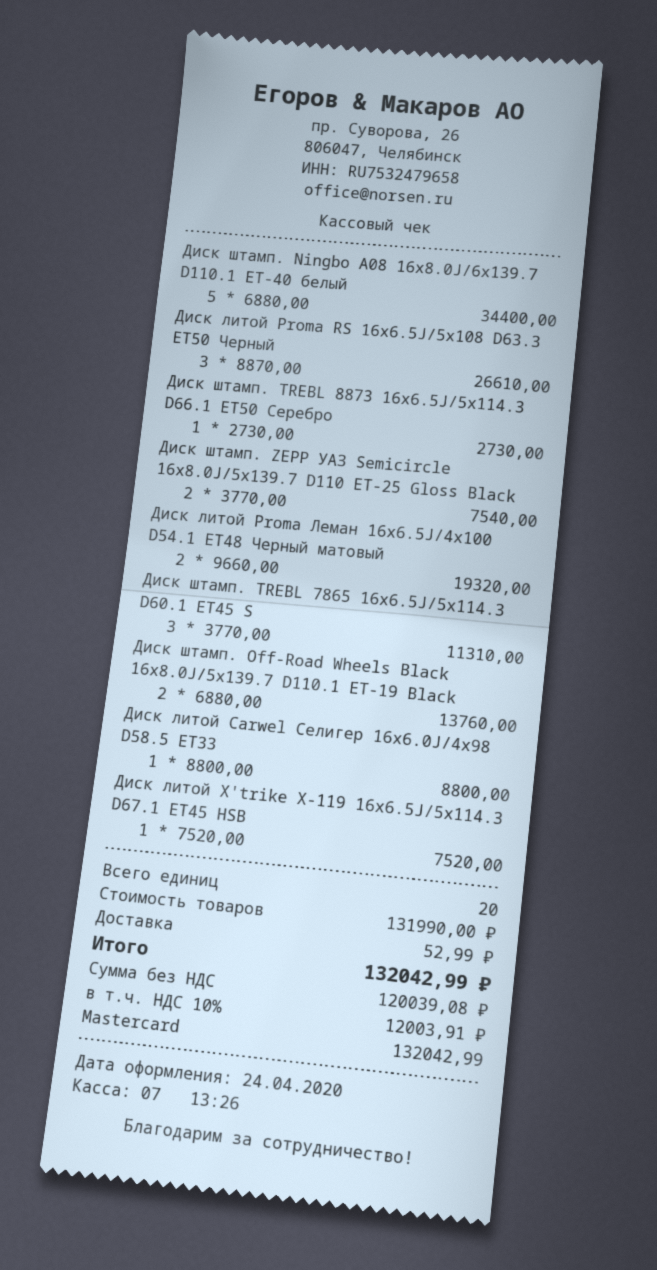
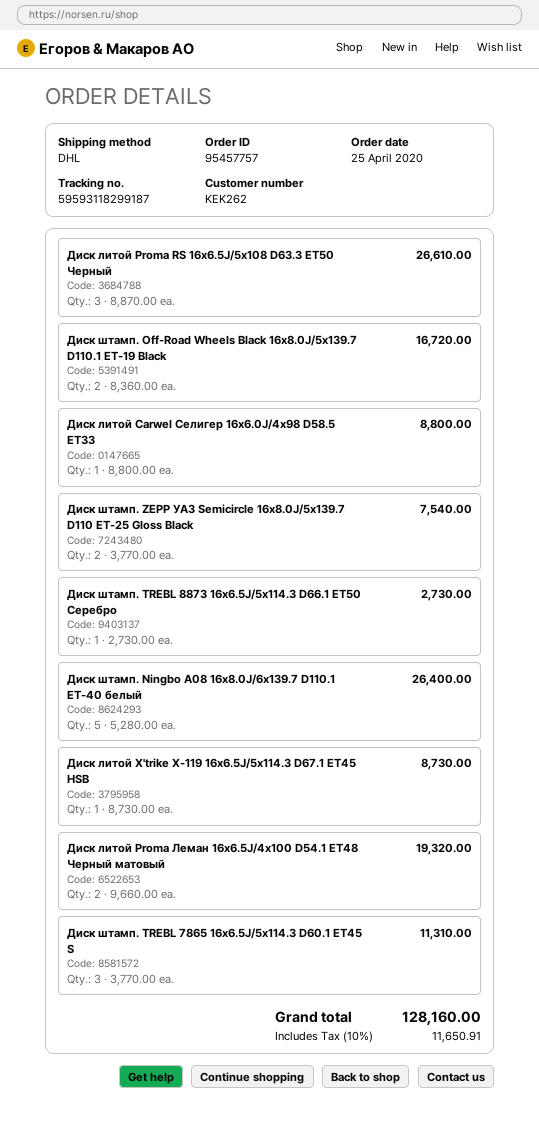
order date: 2020-04-24 -> 2020-04-25
Диск штамп. Ningbo A08 16x8.0J/6x139.7 D110.1 ET-40 белый: 5 x 6880.00 = 34400.00 -> 5 x 5280.00 = 26400.00
Диск штамп. Off-Road Wheels Black 16x8.0J/5x139.7 D110.1 ET-19 Black: 2 x 6880.00 = 13760.00 -> 2 x 8360.00 = 16720.00
Диск литой X'trike X-119 16x6.5J/5x114.3 D67.1 ET45 HSB: 1 x 7520.00 = 7520.00 -> 1 x 8730.00 = 8730.00
shipping: 52.99 -> none
tax: 10% = 12003.91 -> 10% = 11650.91
total: 132042.99 -> 128160.00

